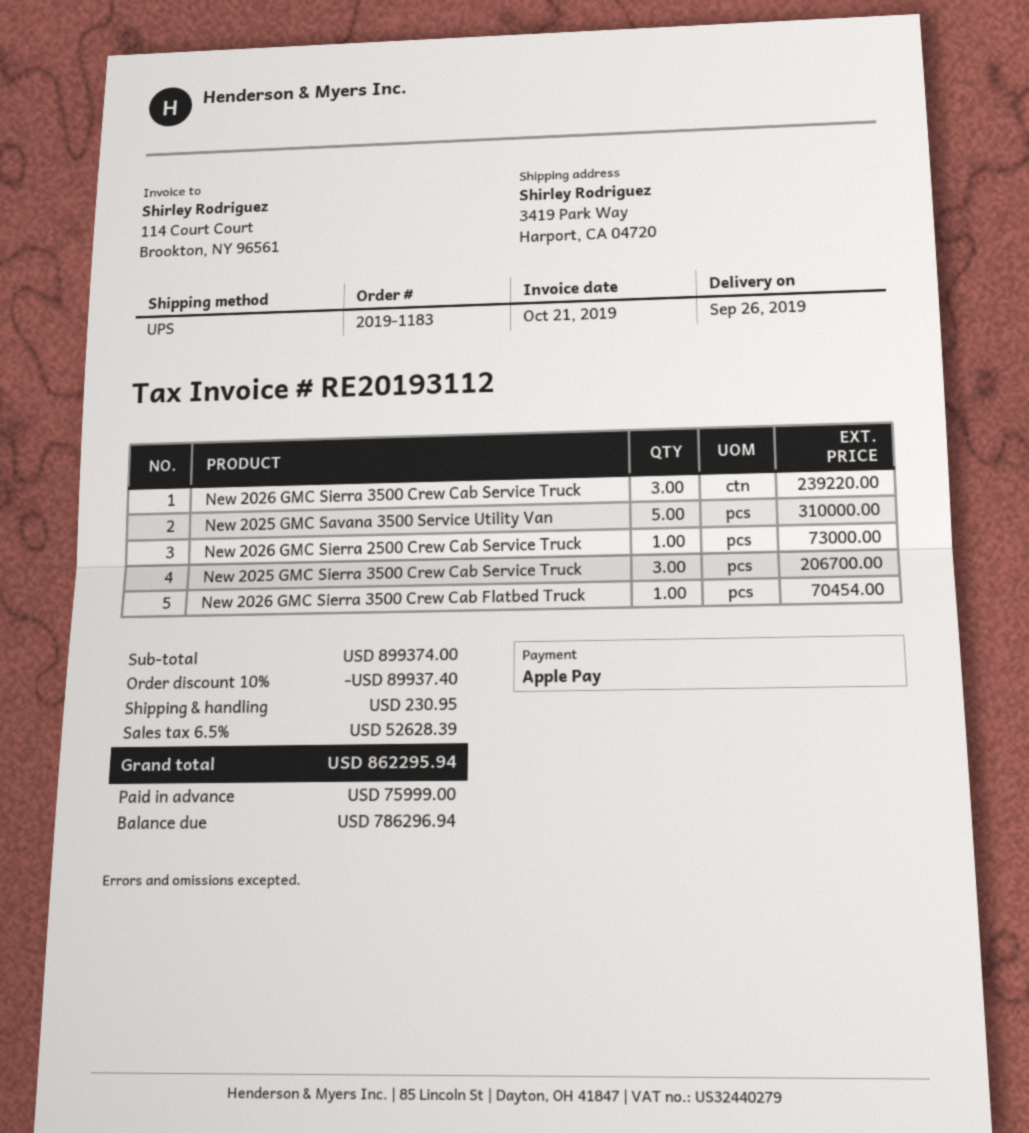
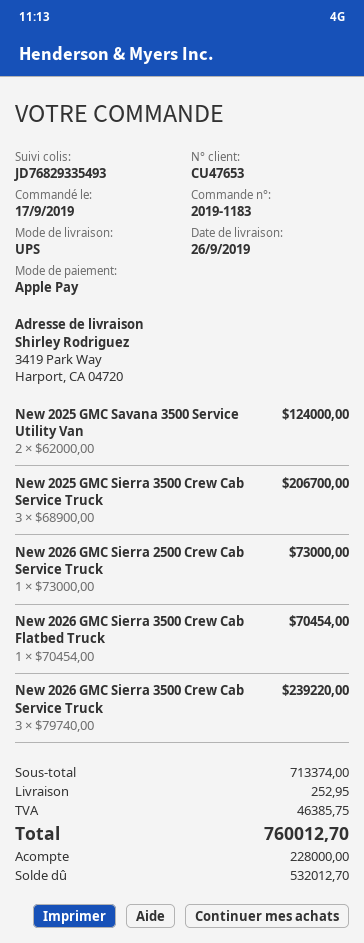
New 2025 GMC Savana 3500 Service Utility Van: 5 for 310000.00 -> 2 for 124000.00
subtotal: 899374.00 -> 713374.00
discount: 10% = 89937.40 -> none
shipping: 230.95 -> 252.95
tax: 52628.39 -> 46385.75
total: 862295.94 -> 760012.70
deposit: 75999.00 -> 228000.00
balance: 786296.94 -> 532012.70

